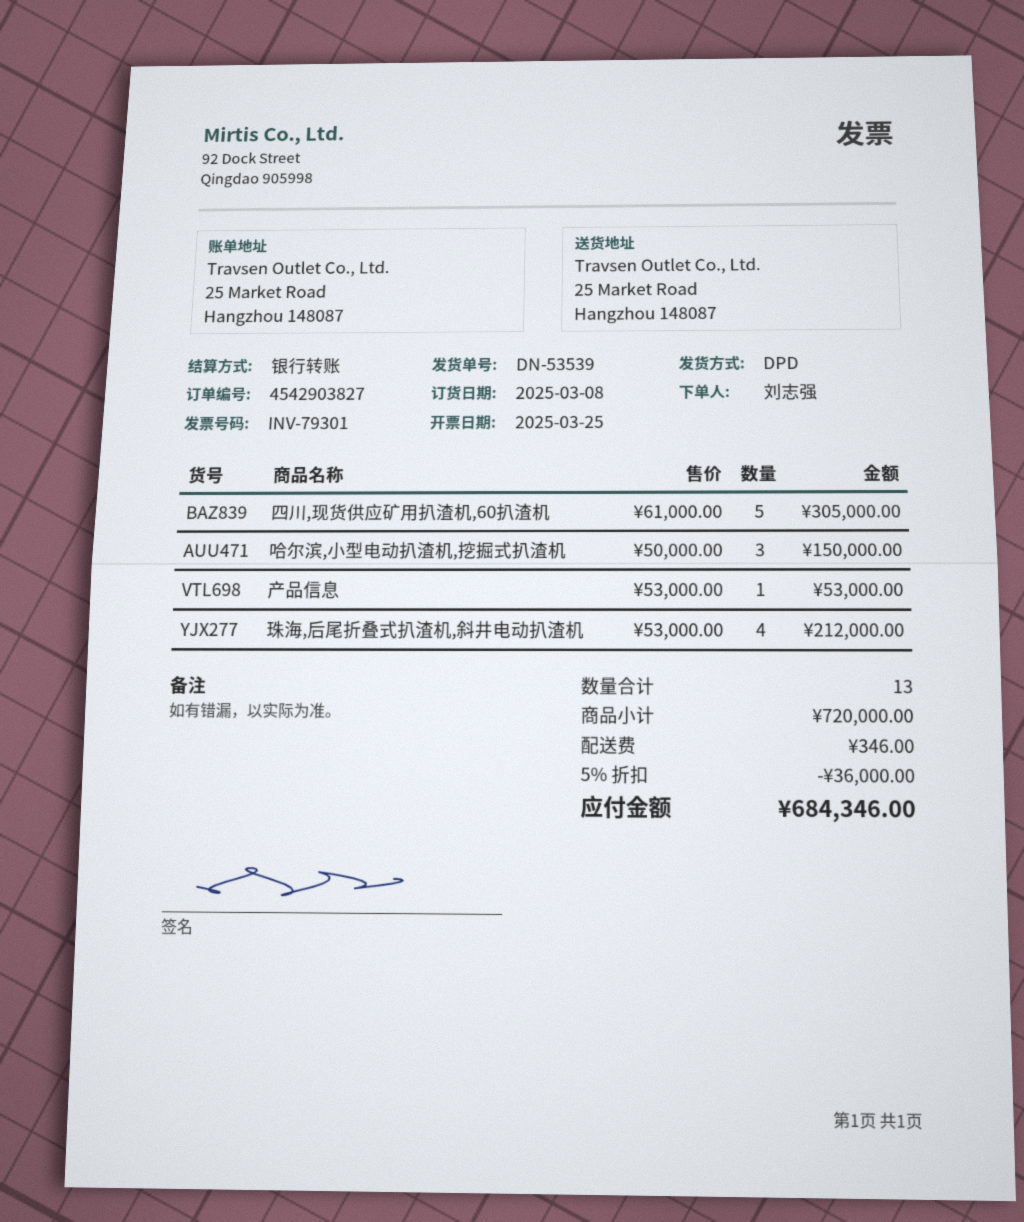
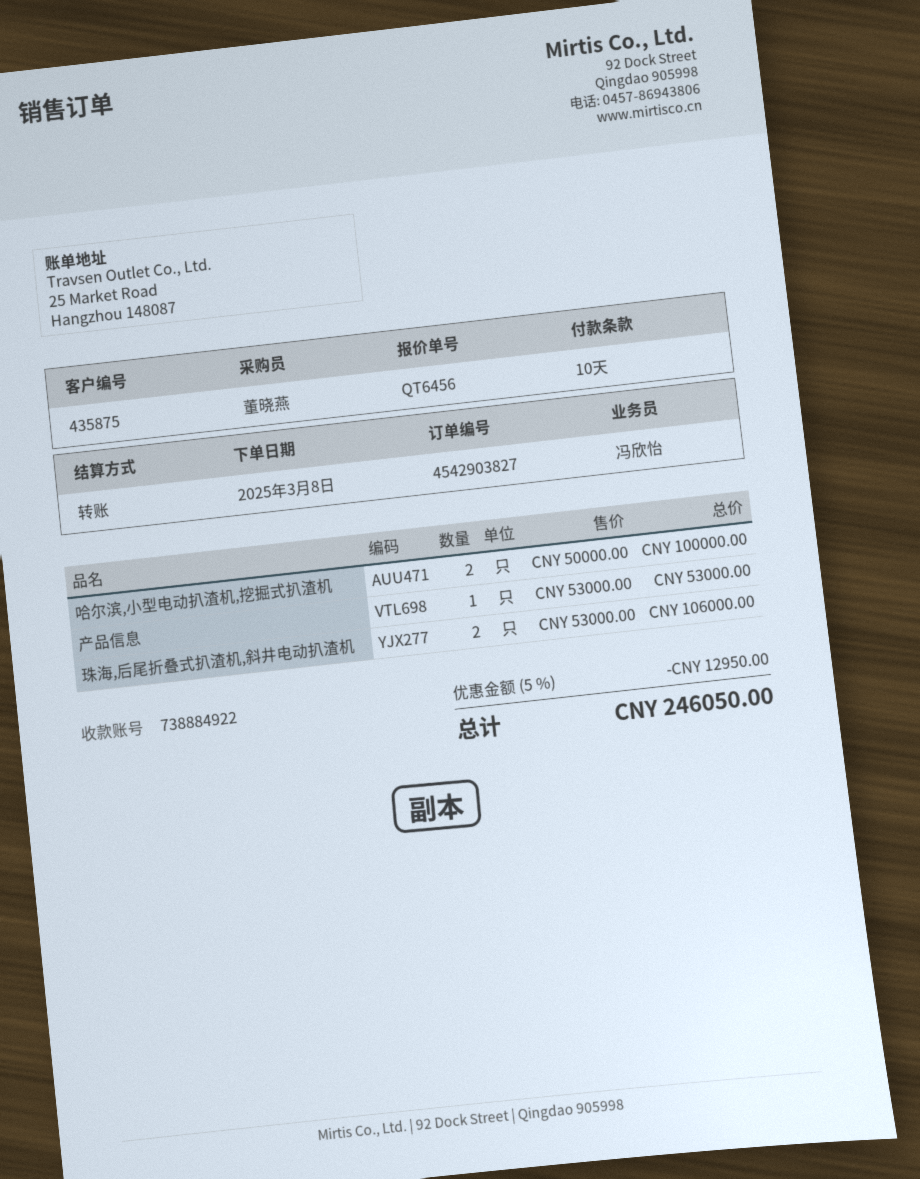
ordered by: 刘志强 -> 董晓燕
四川,现货供应矿用扒渣机,60扒渣机: 5 x 61000.00 = 305000.00 -> none
哈尔滨,小型电动扒渣机,挖掘式扒渣机: 3 x 50000.00 = 150000.00 -> 2 x 50000.00 = 100000.00
珠海,后尾折叠式扒渣机,斜井电动扒渣机: 4 x 53000.00 = 212000.00 -> 2 x 53000.00 = 106000.00
discount: 5% = 36000.00 -> 5% = 12950.00
shipping: 346.00 -> none
total: 684346.00 -> 246050.00

